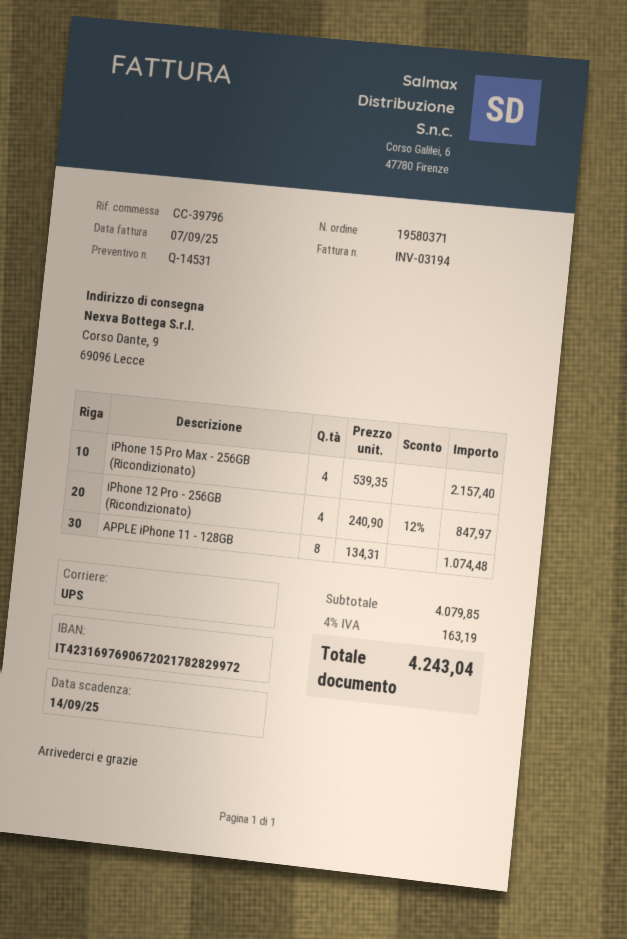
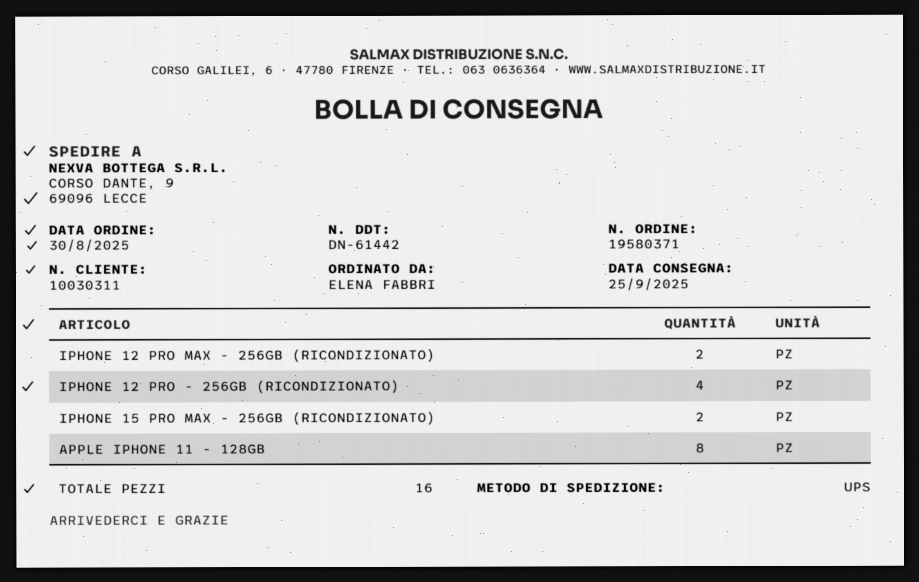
iPhone 15 Pro Max - 256GB (Ricondizionato): 4 -> 2
IPHONE 12 PRO MAX - 256GB (RICONDIZIONATO): none -> 2

